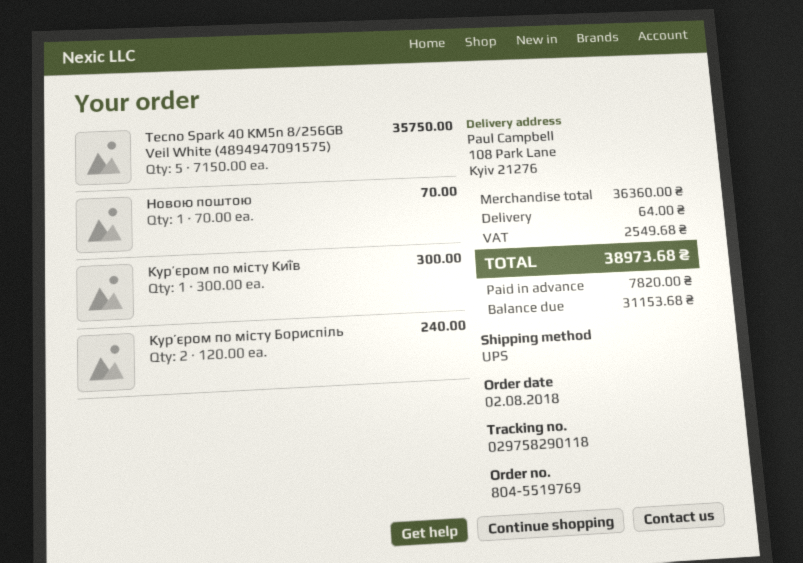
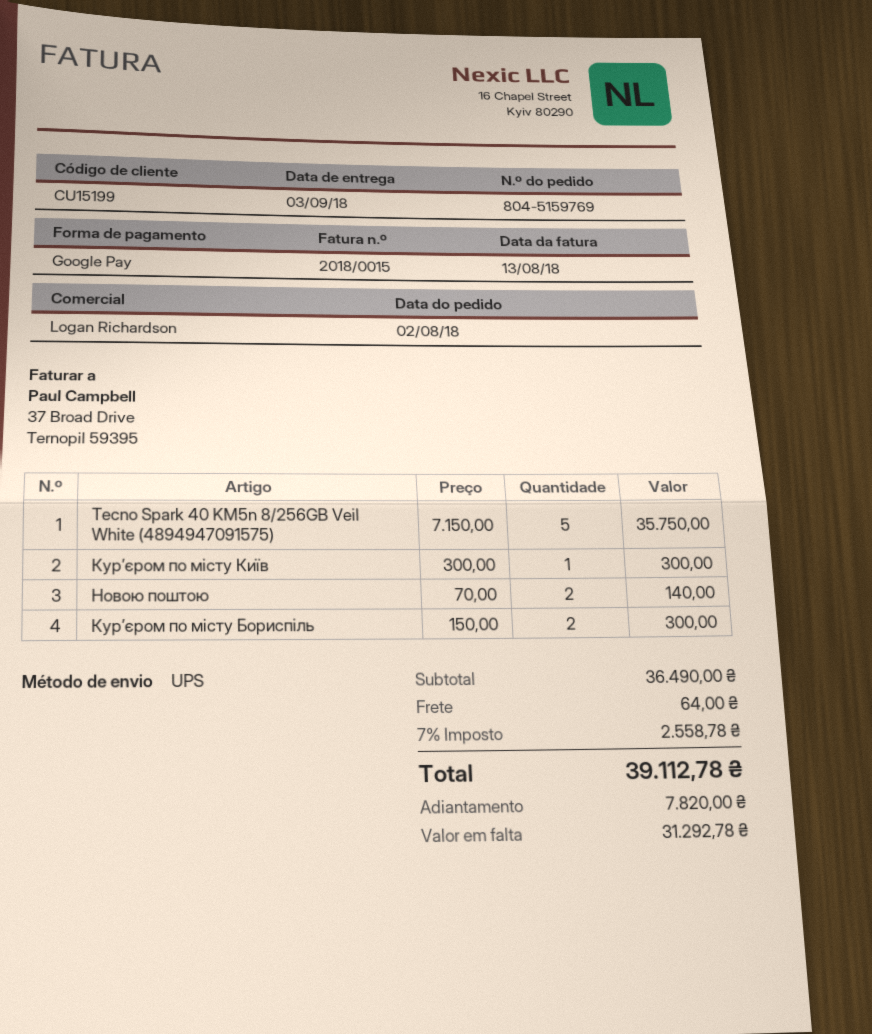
order number: 804-5519769 -> 804-5159769
Новою поштою: 1 x 70.00 = 70.00 -> 2 x 70.00 = 140.00
Курʼєром по місту Бориспіль: 2 x 120.00 = 240.00 -> 2 x 150.00 = 300.00
subtotal: 36360.00 -> 36490.00
tax: 2549.68 -> 2558.78
total: 38973.68 -> 39112.78
balance: 31153.68 -> 31292.78

